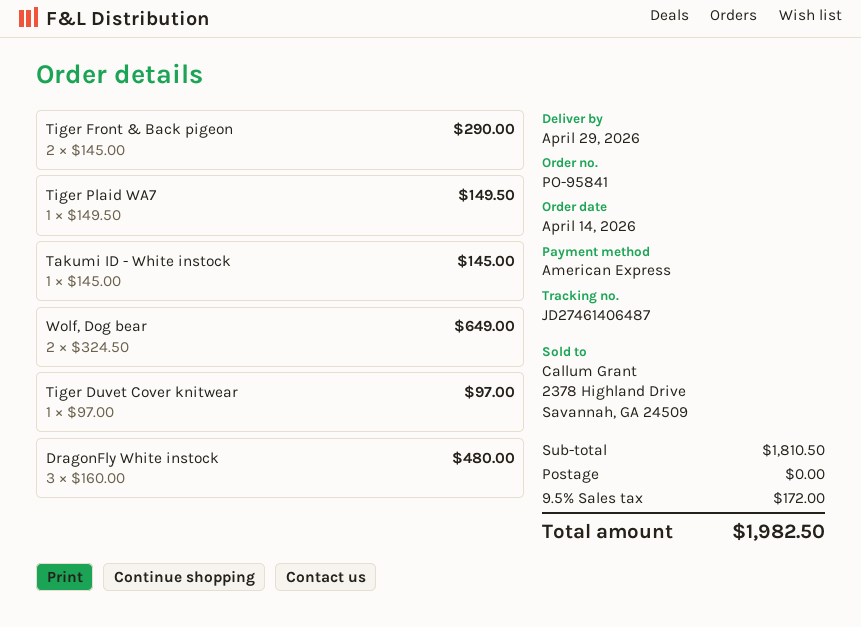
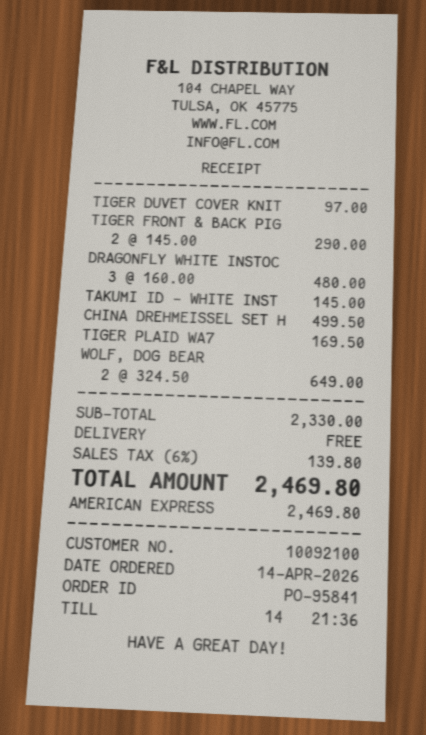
Tiger Plaid WA7: 1 x 149.50 = 149.50 -> 1 x 169.50 = 169.50
CHINA DREHMEISSEL SET H: none -> 1 x 499.50 = 499.50
subtotal: 1810.50 -> 2330.00
tax: 9.5% = 172.00 -> 6% = 139.80
total: 1982.50 -> 2469.80

